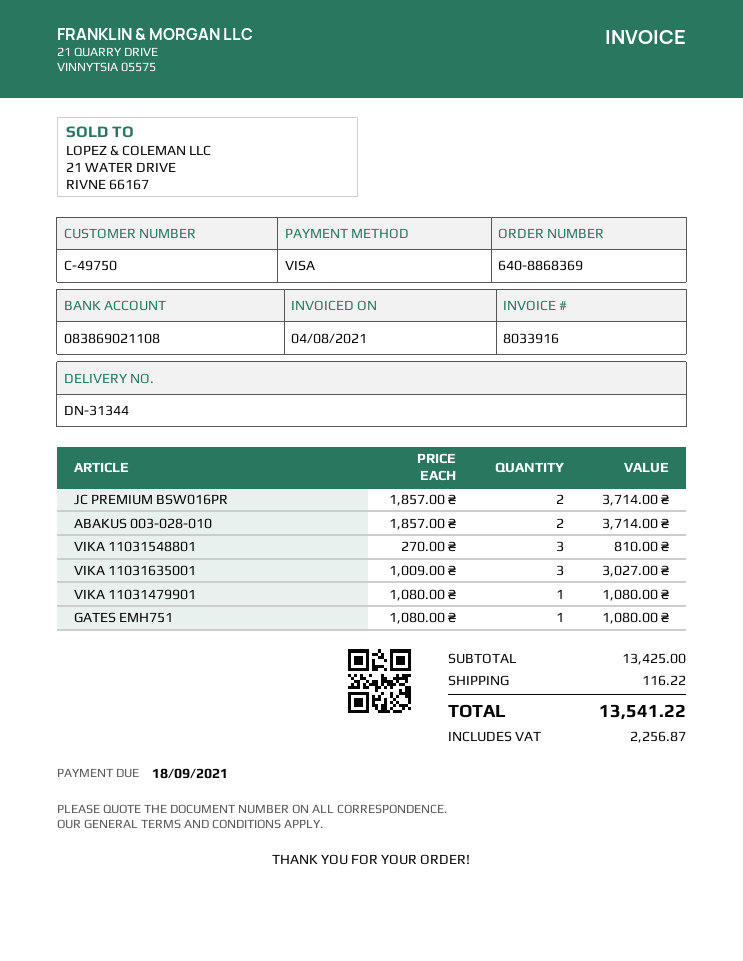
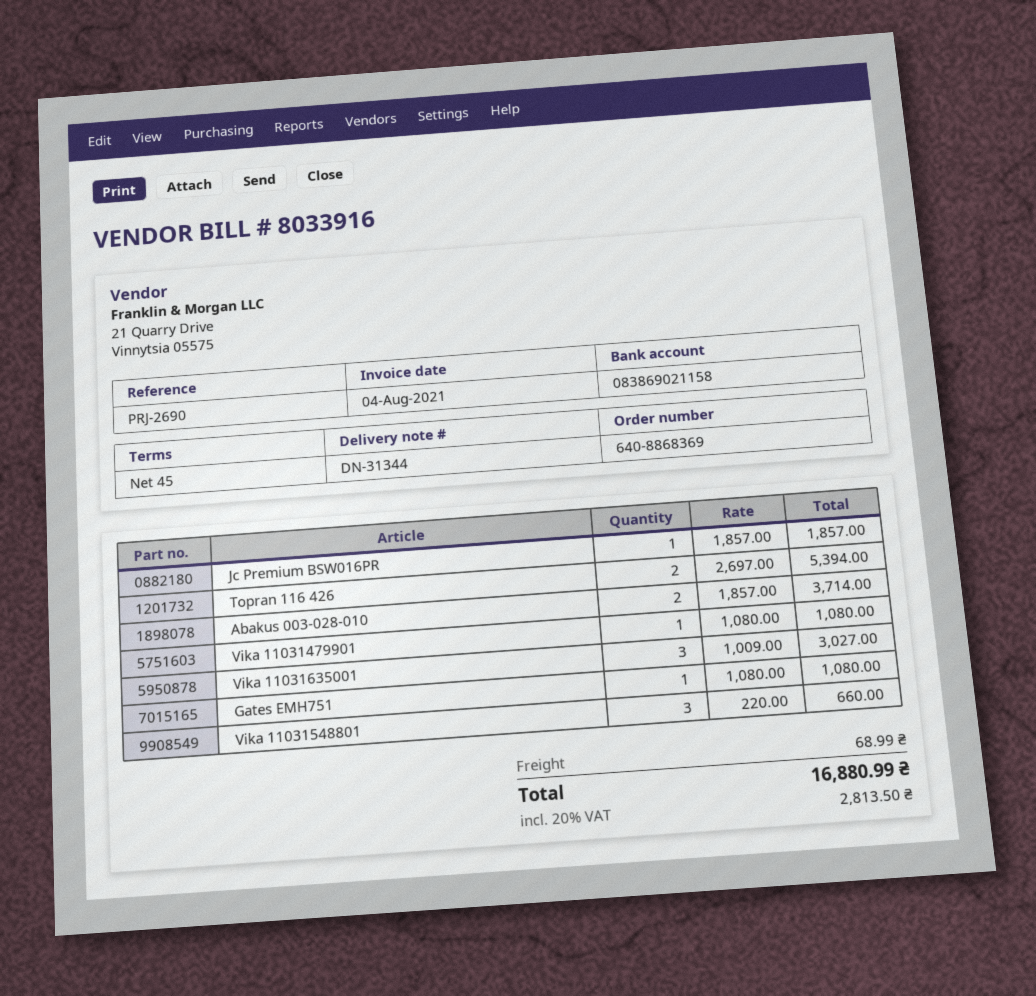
bank account: 083869021108 -> 083869021158
JC PREMIUM BSW016PR: 2 x 1857.00 = 3714.00 -> 1 x 1857.00 = 1857.00
VIKA 11031548801: 3 x 270.00 = 810.00 -> 3 x 220.00 = 660.00
Topran 116 426: none -> 2 x 2697.00 = 5394.00
shipping: 116.22 -> 68.99
tax: 2256.87 -> 2813.50
total: 13541.22 -> 16880.99

